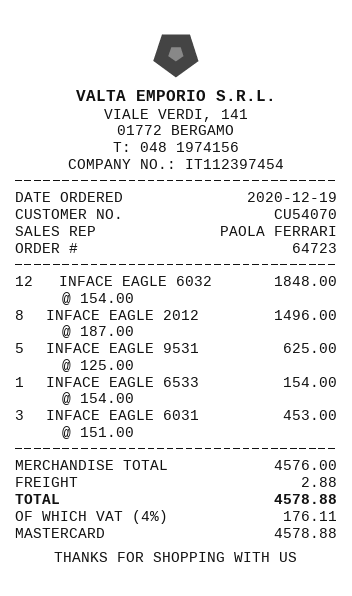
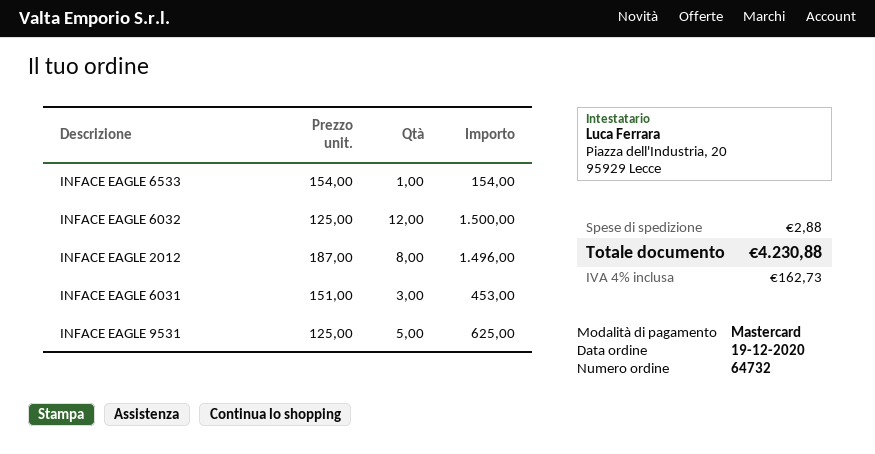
order number: 64723 -> 64732
INFACE EAGLE 6032: 12 x 154.00 = 1848.00 -> 12 x 125.00 = 1500.00
tax: 4% = 176.11 -> 4% = 162.73
total: 4578.88 -> 4230.88

